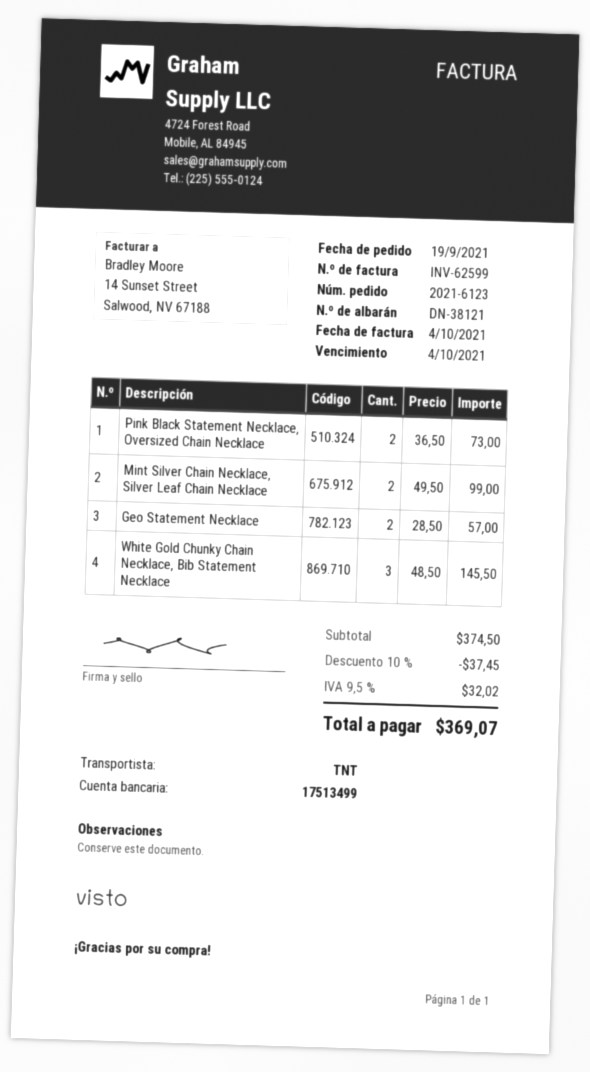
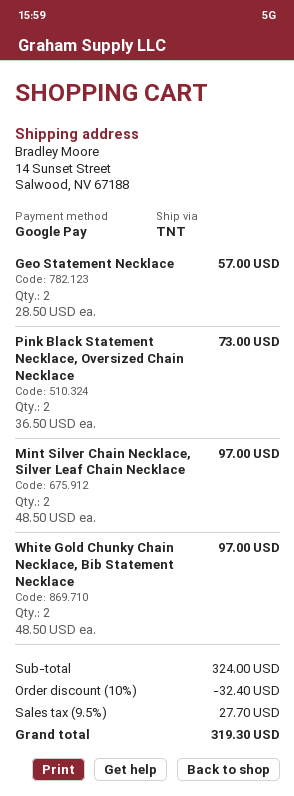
Mint Silver Chain Necklace, Silver Leaf Chain Necklace: 2 x 49.50 = 99.00 -> 2 x 48.50 = 97.00
White Gold Chunky Chain Necklace, Bib Statement Necklace: 3 x 48.50 = 145.50 -> 2 x 48.50 = 97.00
subtotal: 374.50 -> 324.00
discount: 10% = 37.45 -> 10% = 32.40
tax: 9.5% = 32.02 -> 9.5% = 27.70
total: 369.07 -> 319.30

